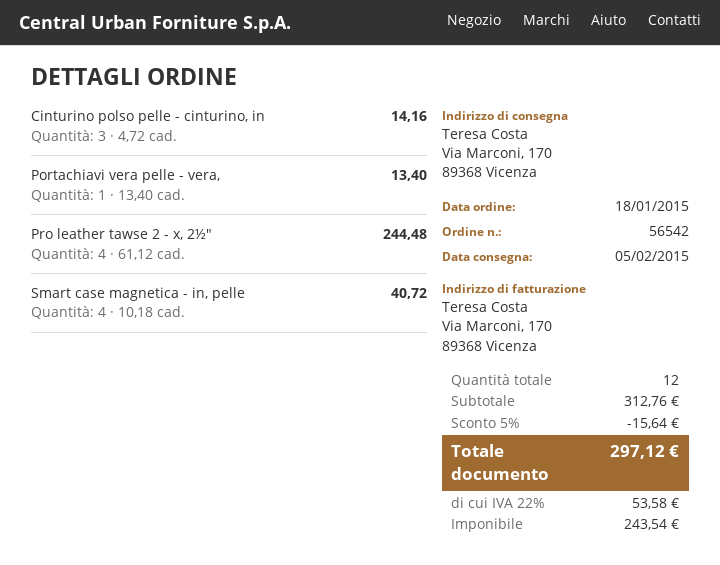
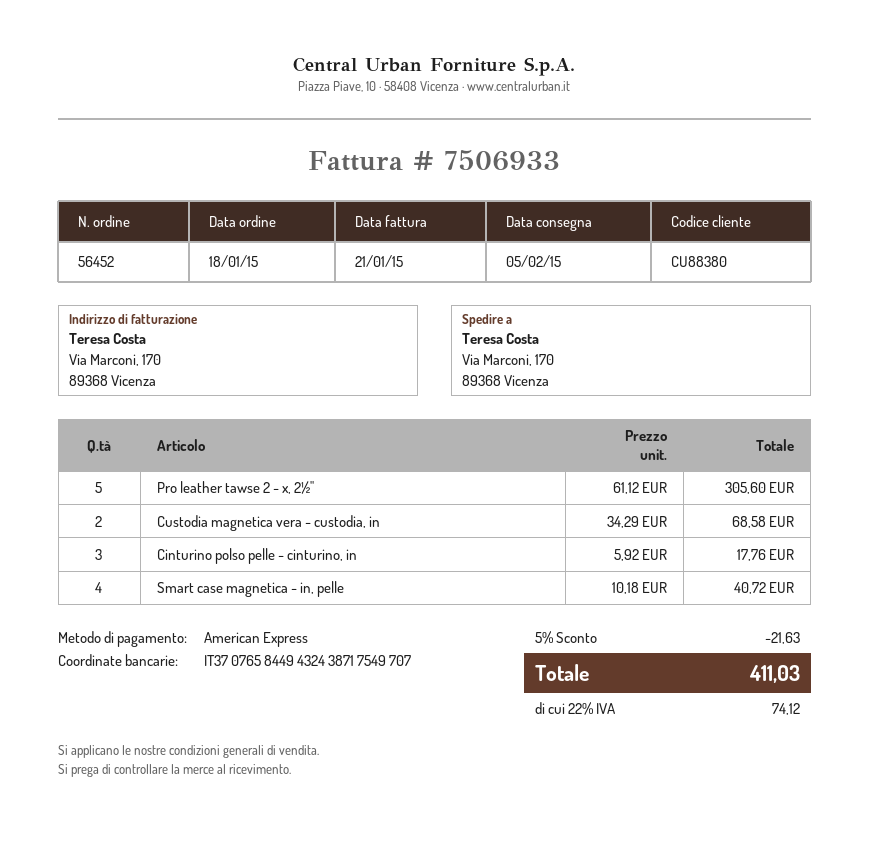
order number: 56542 -> 56452
Cinturino polso pelle - cinturino, in: 3 x 4.72 = 14.16 -> 3 x 5.92 = 17.76
Portachiavi vera pelle - vera,: 1 x 13.40 = 13.40 -> none
Pro leather tawse 2 - x, 2½": 4 x 61.12 = 244.48 -> 5 x 61.12 = 305.60
Custodia magnetica vera - custodia, in: none -> 2 x 34.29 = 68.58
discount: 5% = 15.64 -> 5% = 21.63
tax: 22% = 53.58 -> 22% = 74.12
total: 297.12 -> 411.03

